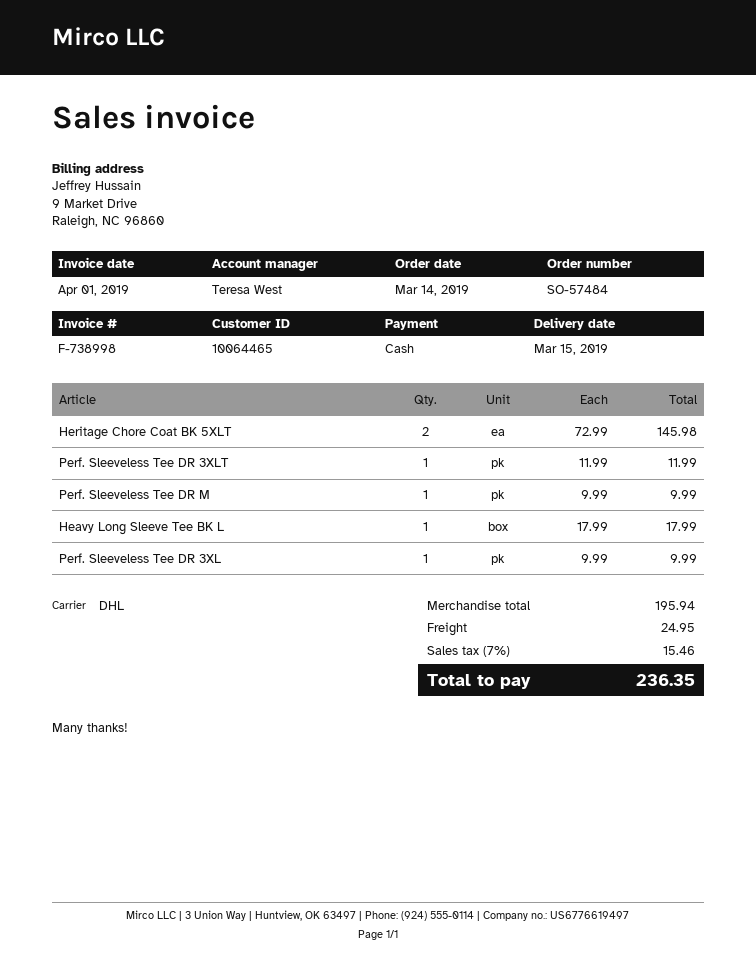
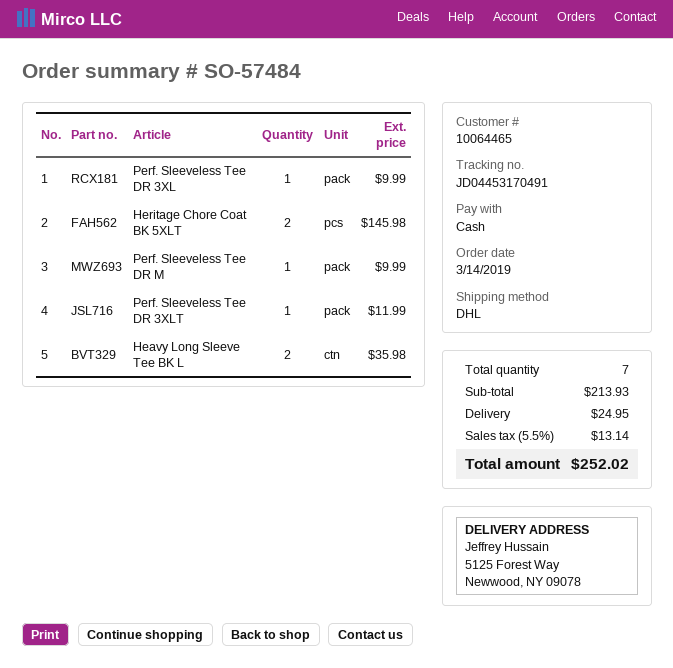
Heavy Long Sleeve Tee BK L: 1 for 17.99 -> 2 for 35.98
subtotal: 195.94 -> 213.93
tax: 7% = 15.46 -> 5.5% = 13.14
total: 236.35 -> 252.02

